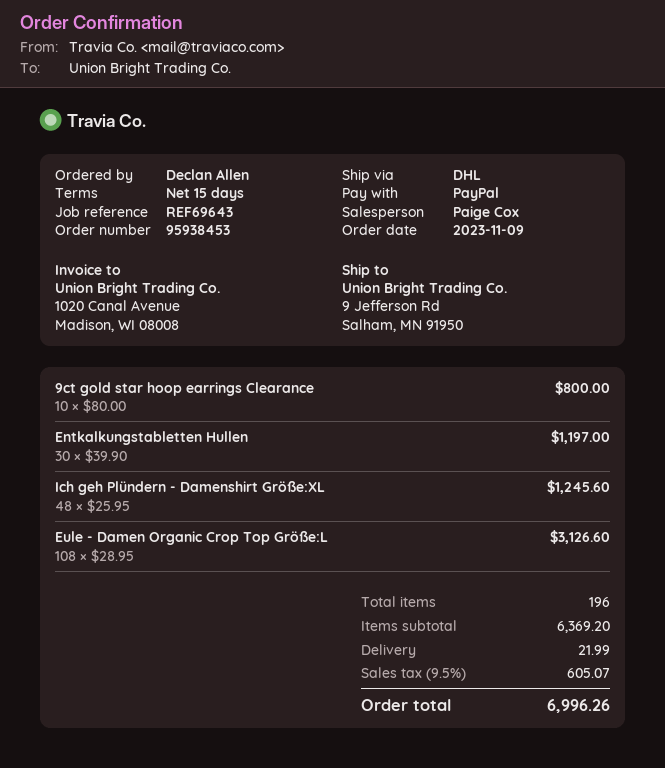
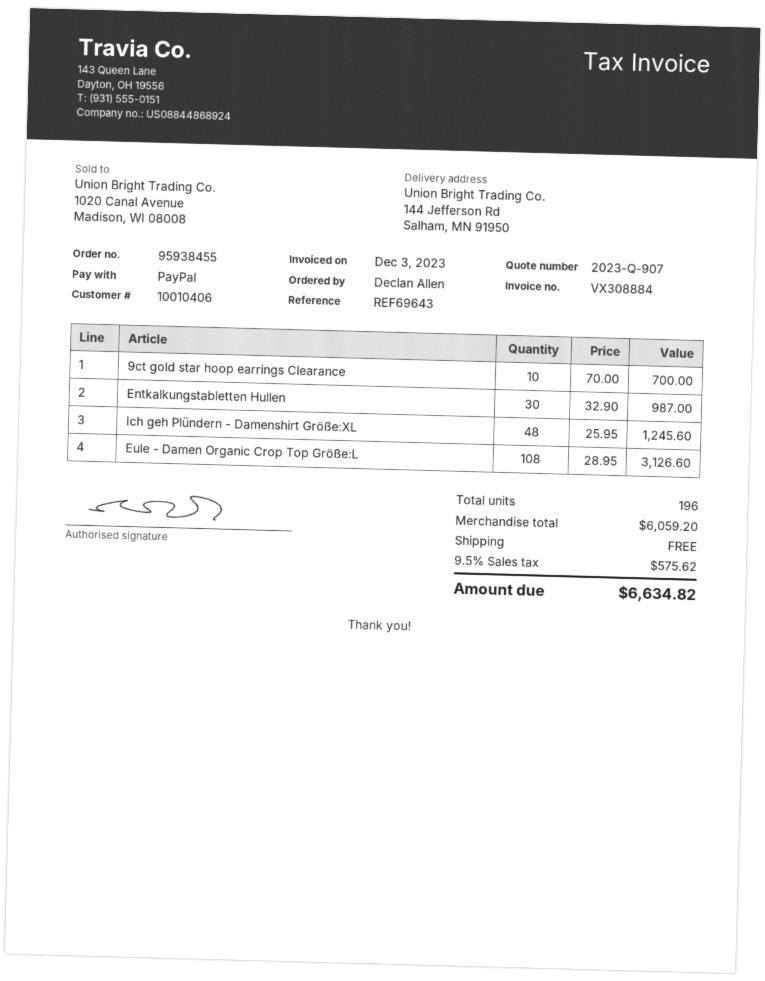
order number: 95938453 -> 95938455
ship to: 9 Jefferson Rd, Salham, MN 91950 -> 144 Jefferson Rd, Salham, MN 91950
9ct gold star hoop earrings Clearance: 10 x 80.00 = 800.00 -> 10 x 70.00 = 700.00
Entkalkungstabletten Hullen: 30 x 39.90 = 1197.00 -> 30 x 32.90 = 987.00
subtotal: 6369.20 -> 6059.20
shipping: 21.99 -> 0.00
tax: 9.5% = 605.07 -> 9.5% = 575.62
total: 6996.26 -> 6634.82

